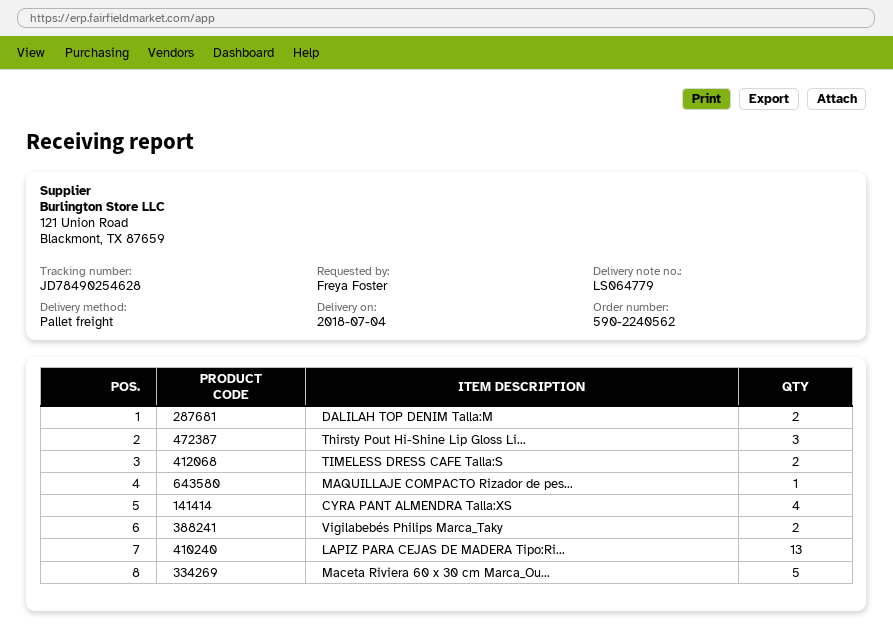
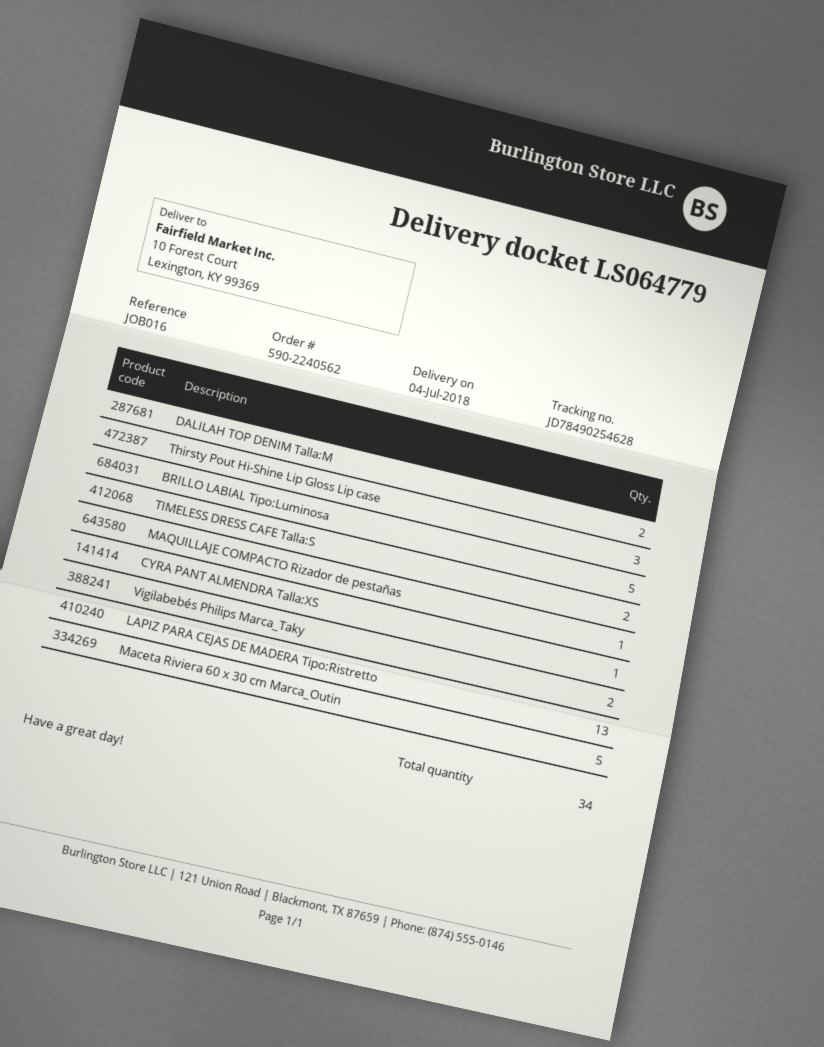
CYRA PANT ALMENDRA Talla:XS: 4 -> 1
BRILLO LABIAL Tipo:Luminosa: none -> 5

